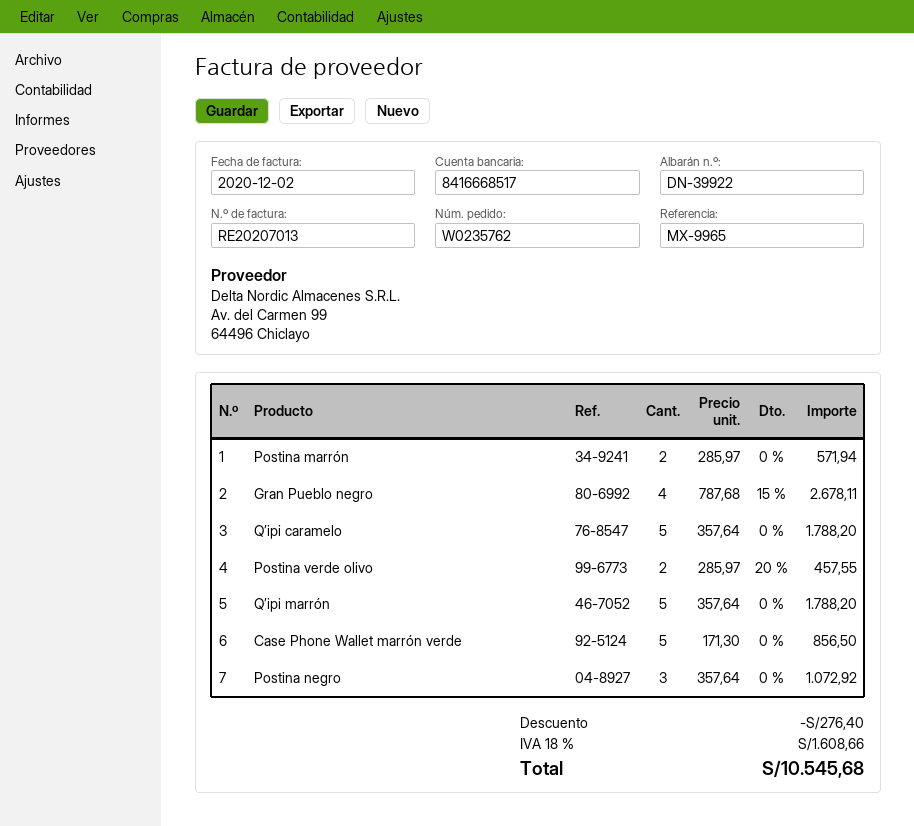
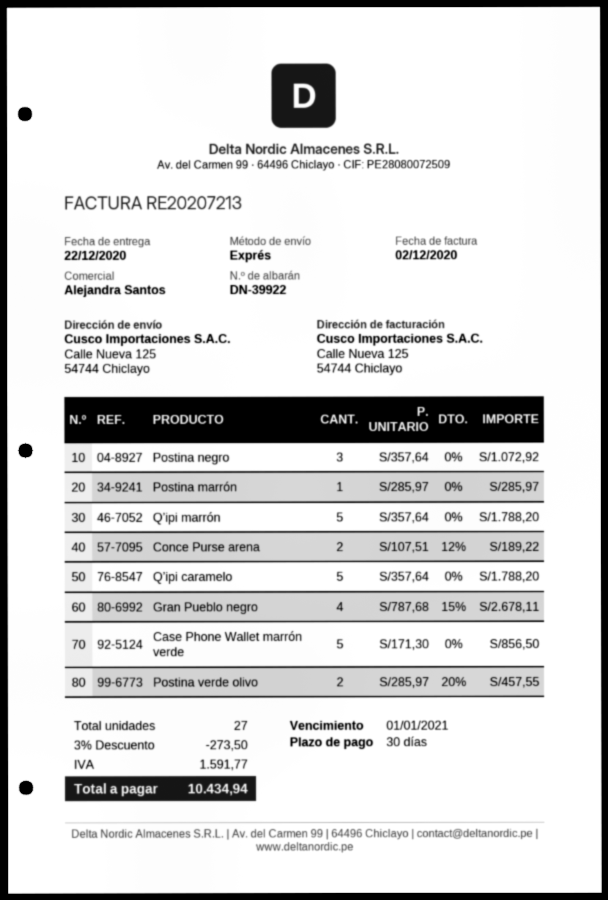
invoice number: RE20207013 -> RE20207213
Postina marrón: 2 x 285.97 = 571.94 -> 1 x 285.97 = 285.97
Conce Purse arena: none -> 2 x 107.51 - 12% = 189.22
discount: 276.40 -> 273.50
tax: 1608.66 -> 1591.77
total: 10545.68 -> 10434.94

